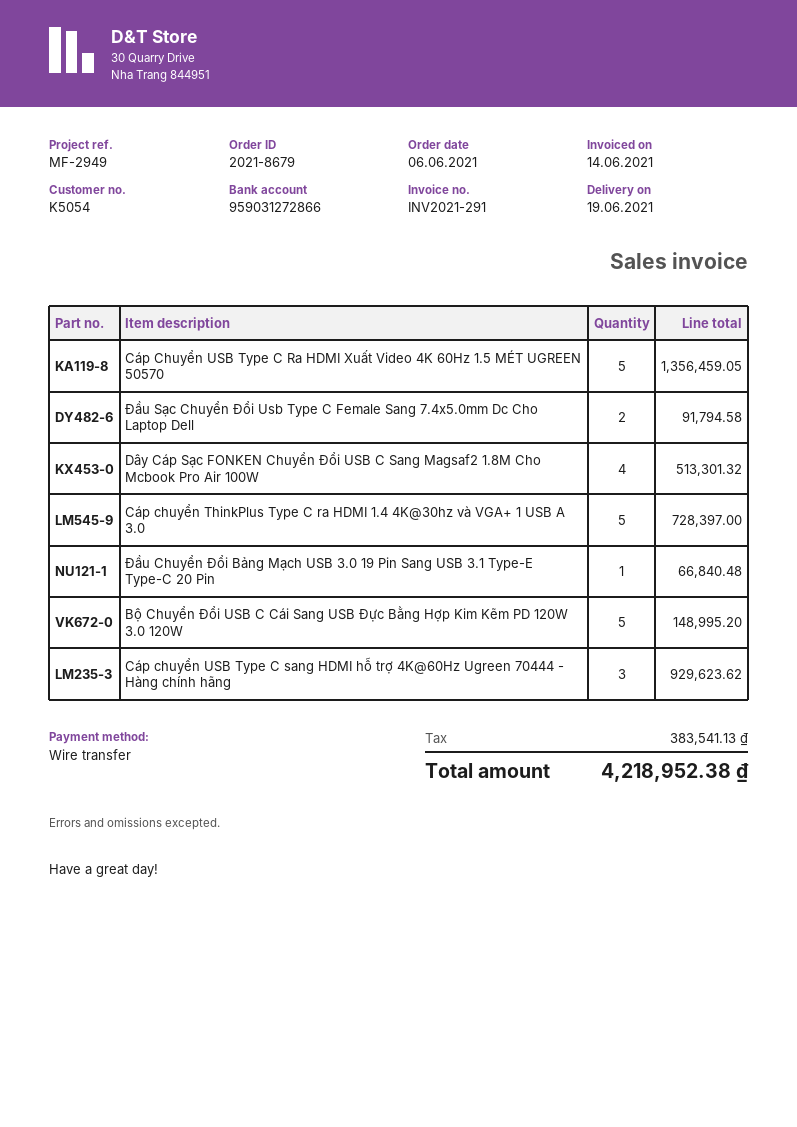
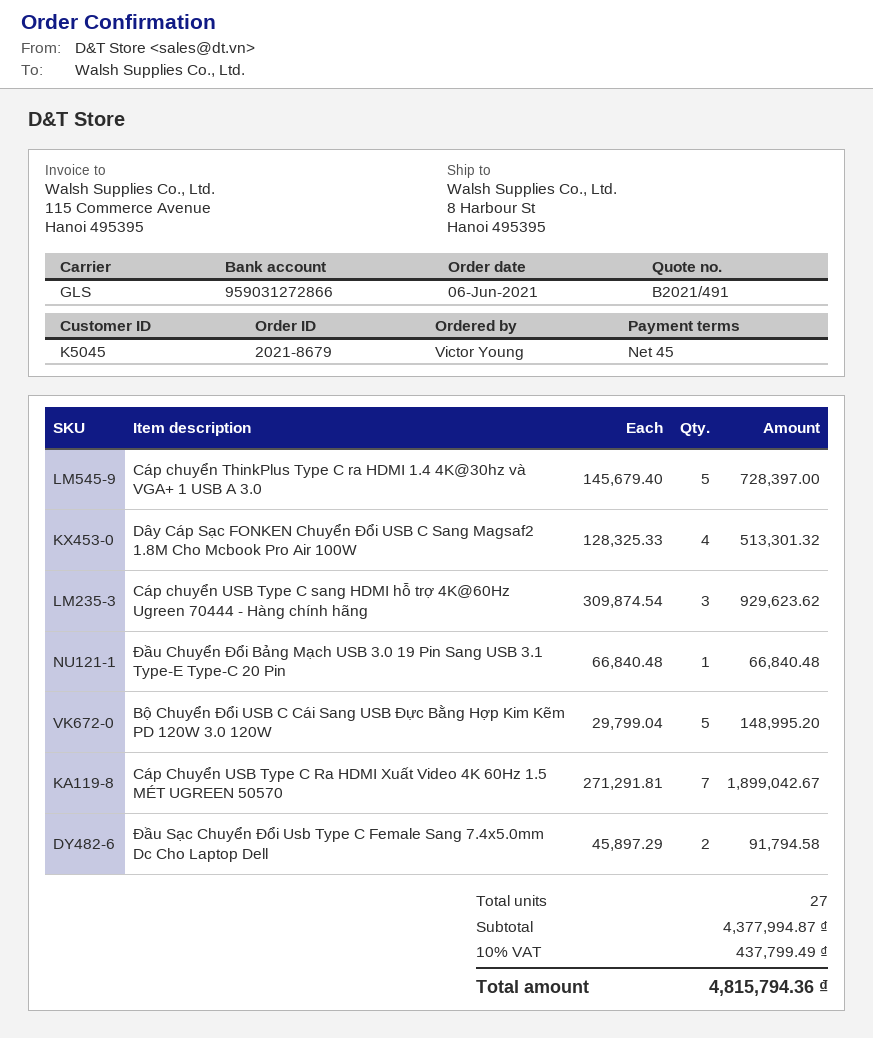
customer number: K5054 -> K5045
Cáp Chuyển USB Type C Ra HDMI Xuất Video 4K 60Hz 1.5 MÉT UGREEN 50570: 5 for 1356459.05 -> 7 for 1899042.67
tax: 383541.13 -> 437799.49
total: 4218952.38 -> 4815794.36

